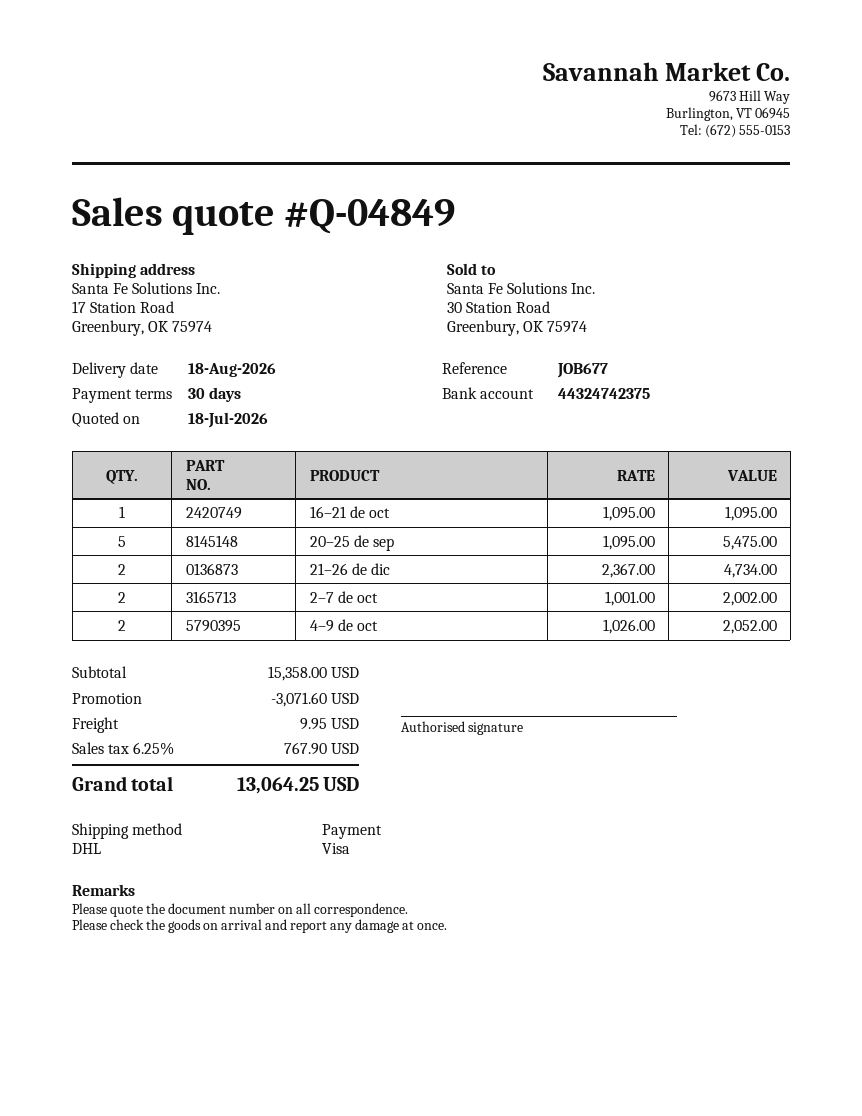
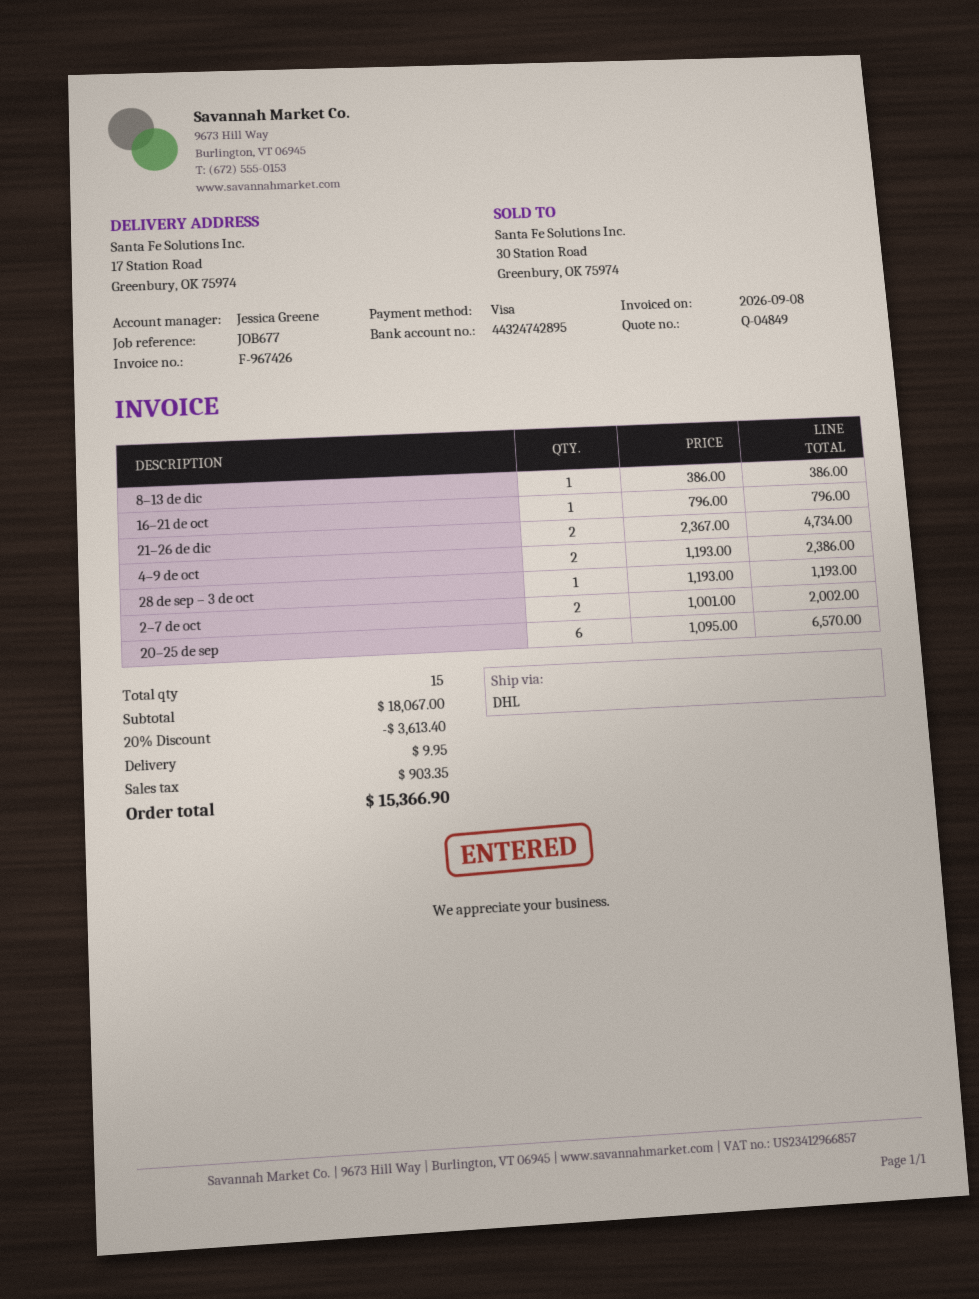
bank account: 44324742375 -> 44324742895
16–21 de oct: 1 x 1095.00 = 1095.00 -> 1 x 796.00 = 796.00
20–25 de sep: 5 x 1095.00 = 5475.00 -> 6 x 1095.00 = 6570.00
4–9 de oct: 2 x 1026.00 = 2052.00 -> 2 x 1193.00 = 2386.00
8–13 de dic: none -> 1 x 386.00 = 386.00
28 de sep – 3 de oct: none -> 1 x 1193.00 = 1193.00
subtotal: 15358.00 -> 18067.00
discount: 3071.60 -> 3613.40
tax: 767.90 -> 903.35
total: 13064.25 -> 15366.90

